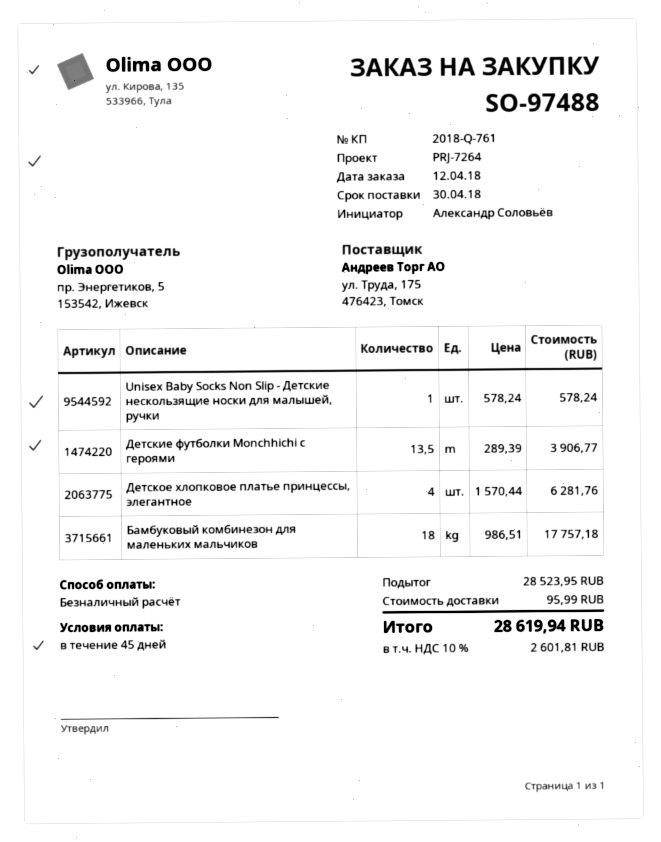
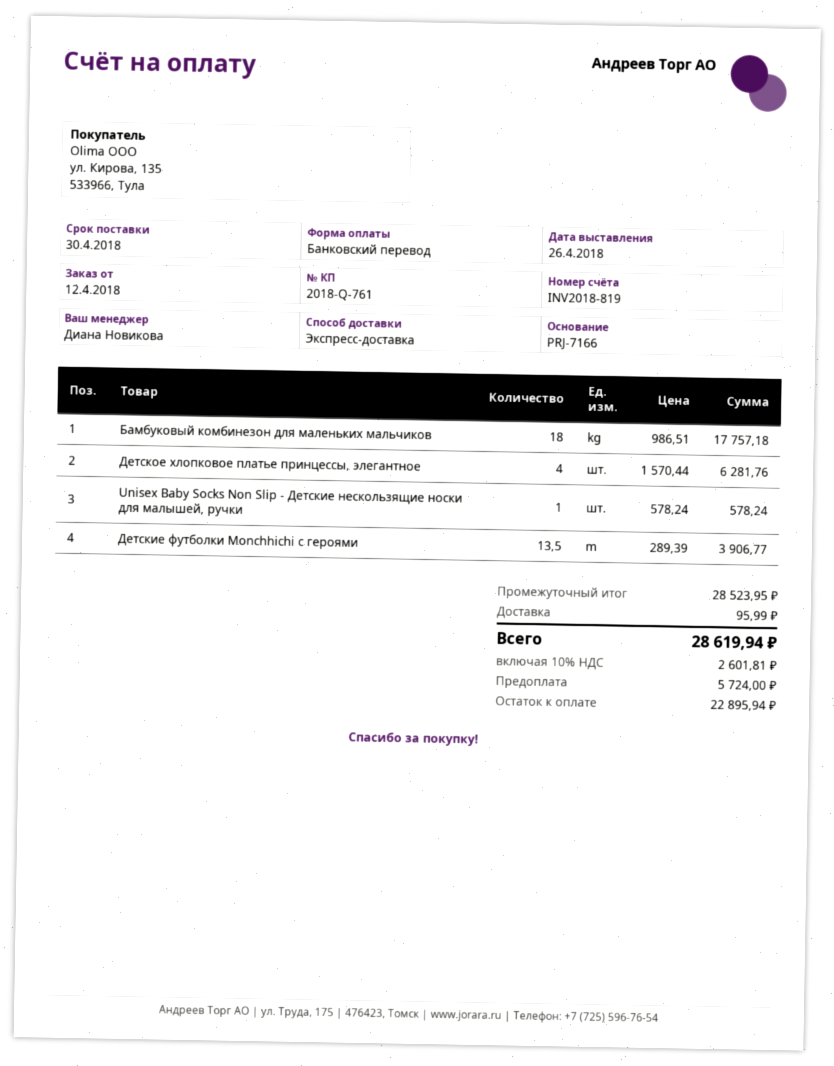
reference: PRJ-7264 -> PRJ-7166

